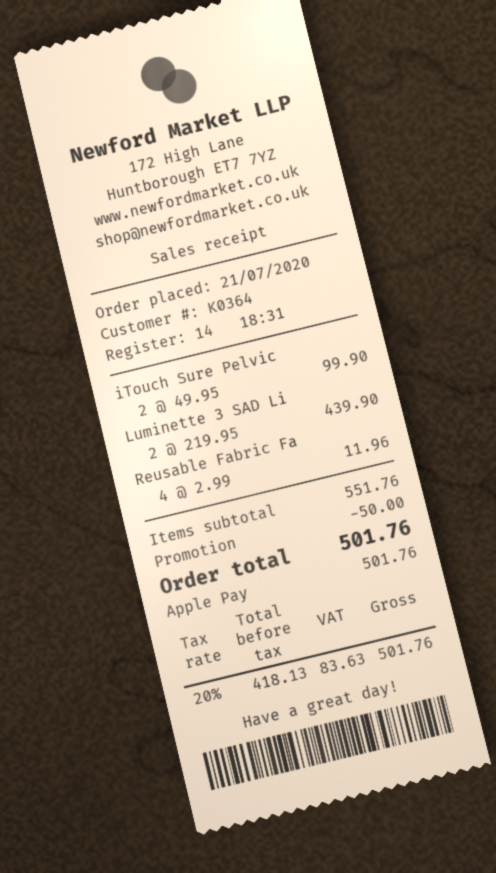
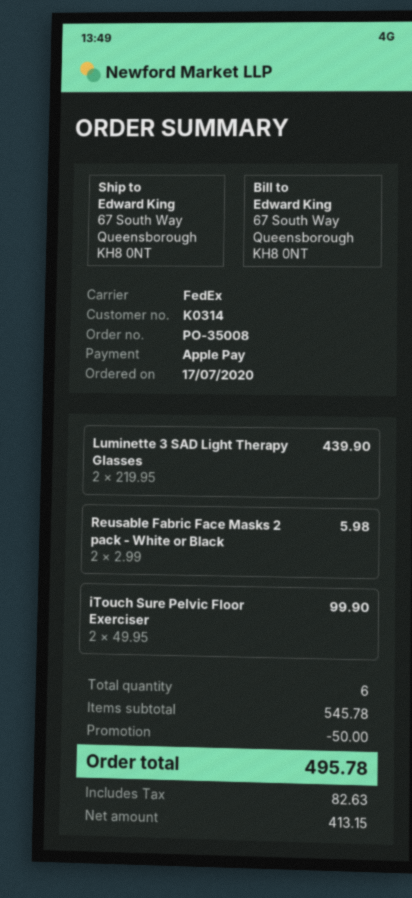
order date: 2020-07-21 -> 2020-07-17
customer number: K0364 -> K0314
Reusable Fabric Fa: 4 x 2.99 = 11.96 -> 2 x 2.99 = 5.98
subtotal: 551.76 -> 545.78
net: 418.13 -> 413.15
tax: 83.63 -> 82.63
total: 501.76 -> 495.78

